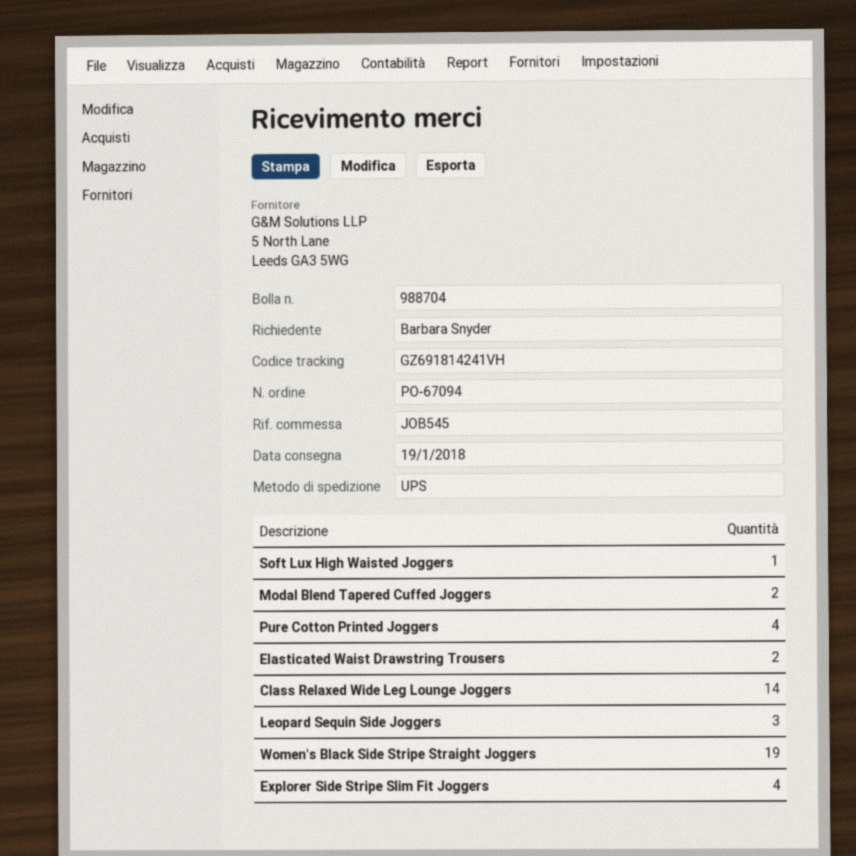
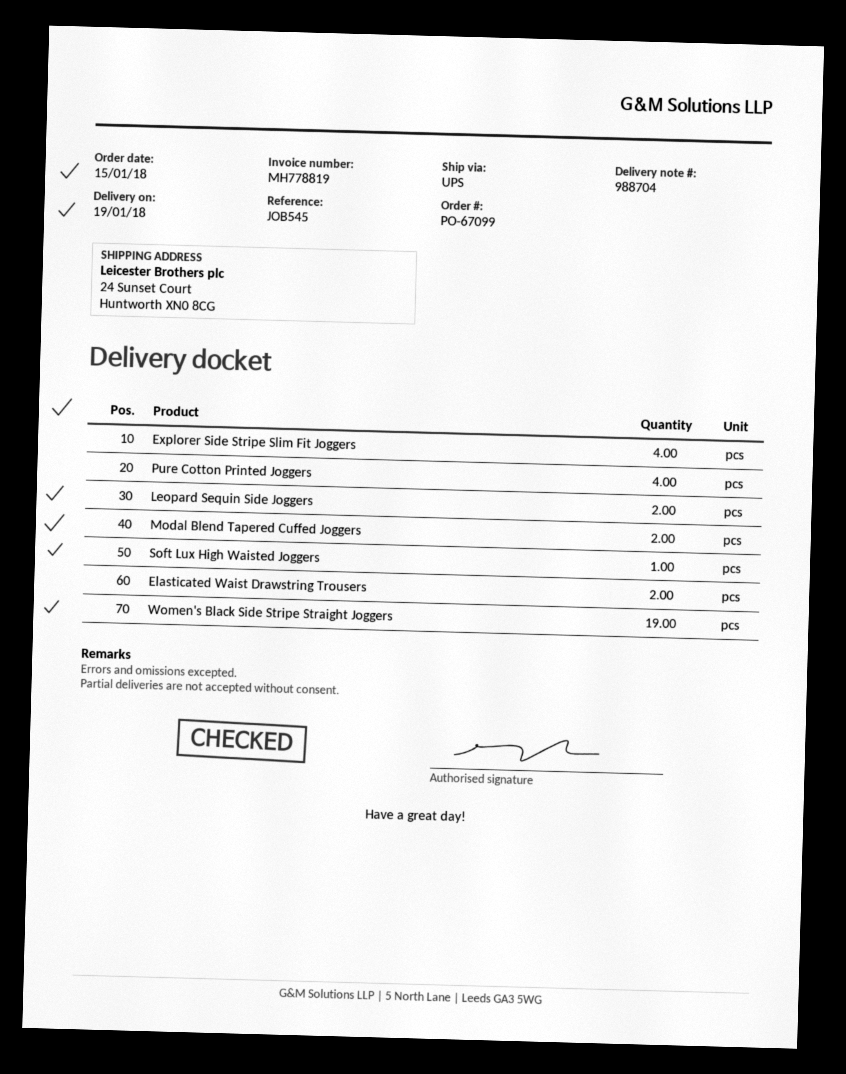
order number: PO-67094 -> PO-67099
Class Relaxed Wide Leg Lounge Joggers: 14 -> none
Leopard Sequin Side Joggers: 3 -> 2

